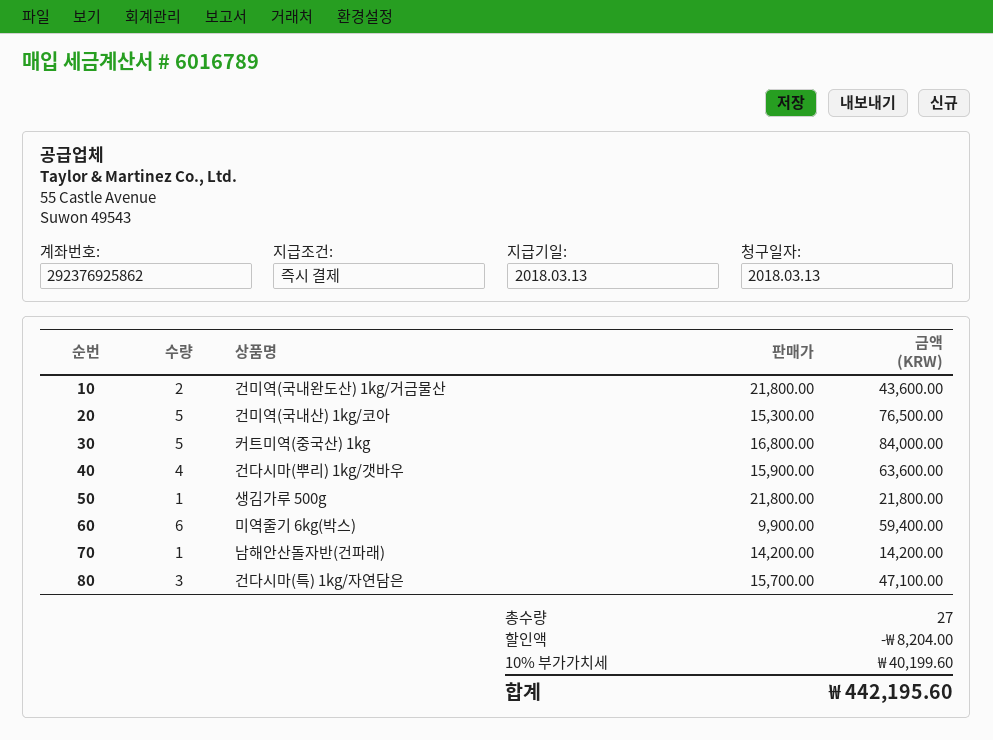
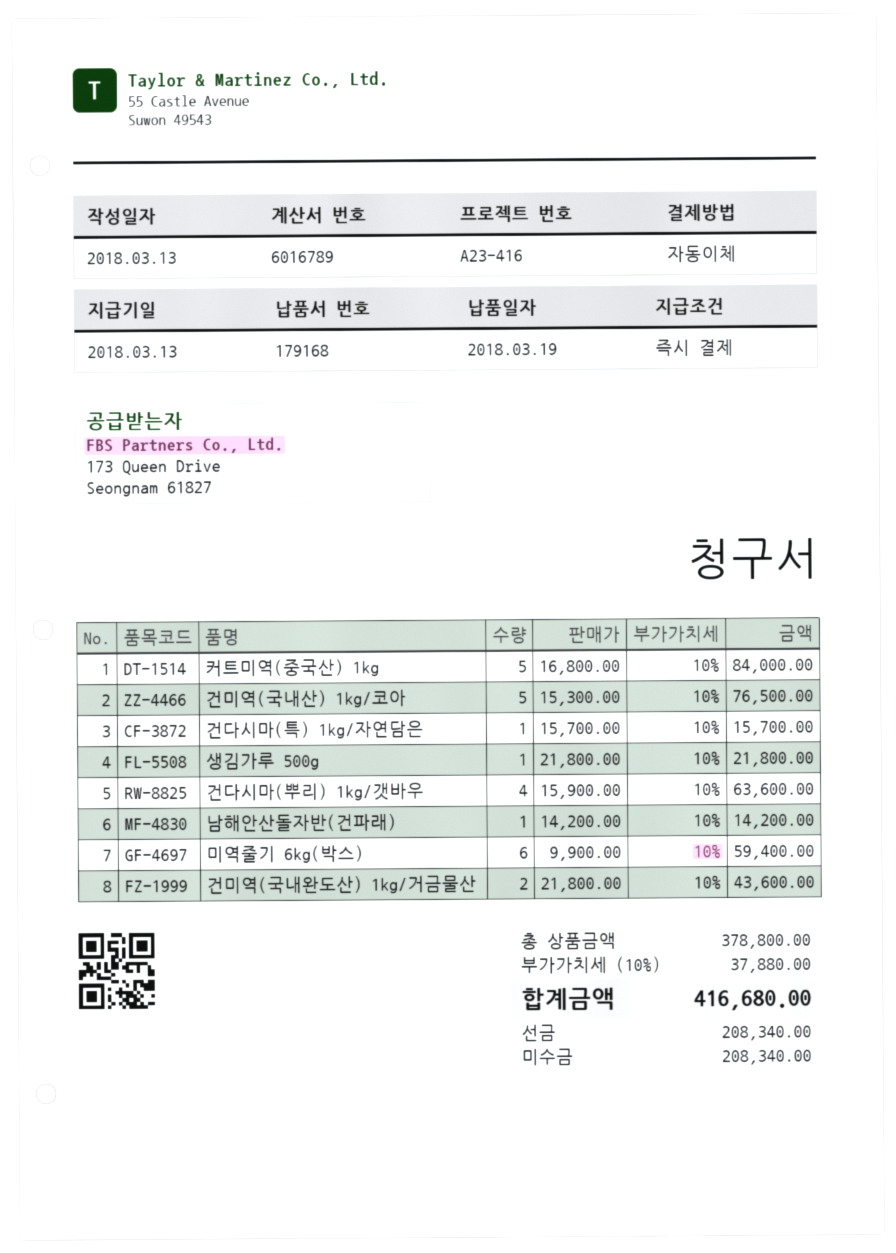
건다시마(특) 1kg/자연담은: 3 x 15700.00 = 47100.00 -> 1 x 15700.00 = 15700.00
discount: 8204.00 -> none
tax: 10% = 40199.60 -> 10% = 37880.00
total: 442195.60 -> 416680.00

